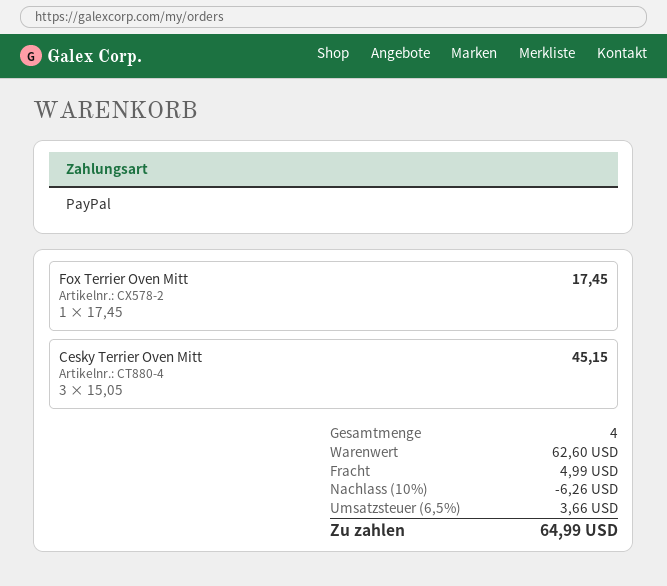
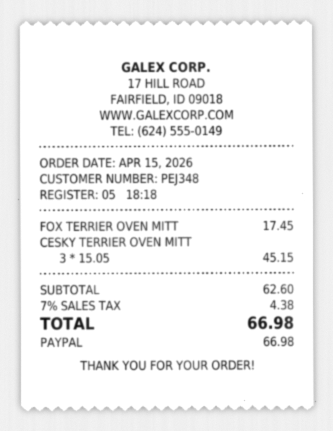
discount: 10% = 6.26 -> none
shipping: 4.99 -> none
tax: 6.5% = 3.66 -> 7% = 4.38
total: 64.99 -> 66.98

